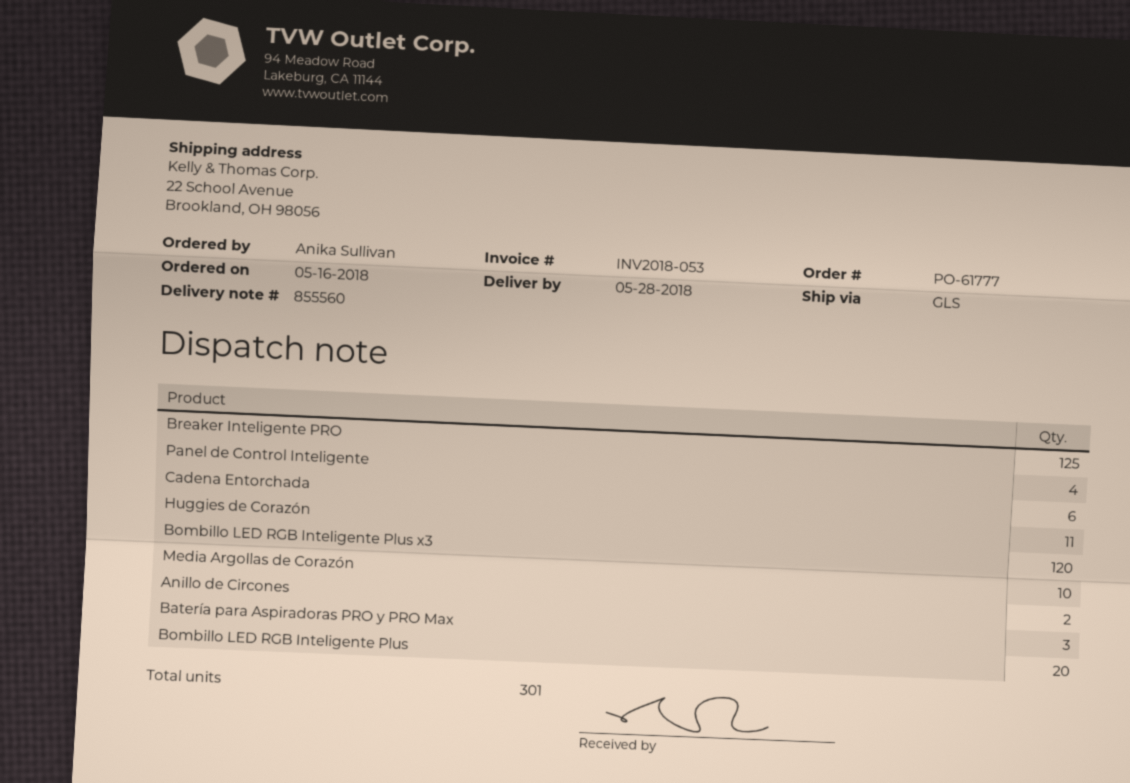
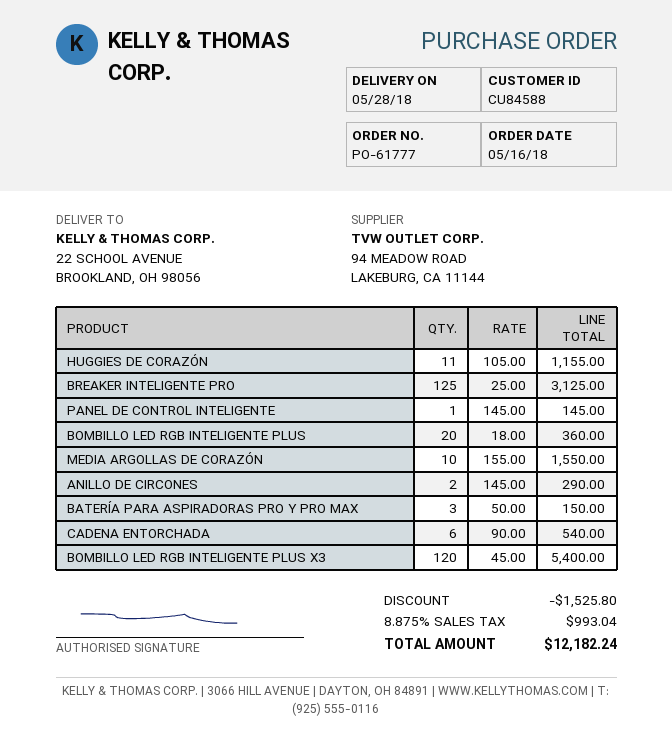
Panel de Control Inteligente: 4 -> 1

